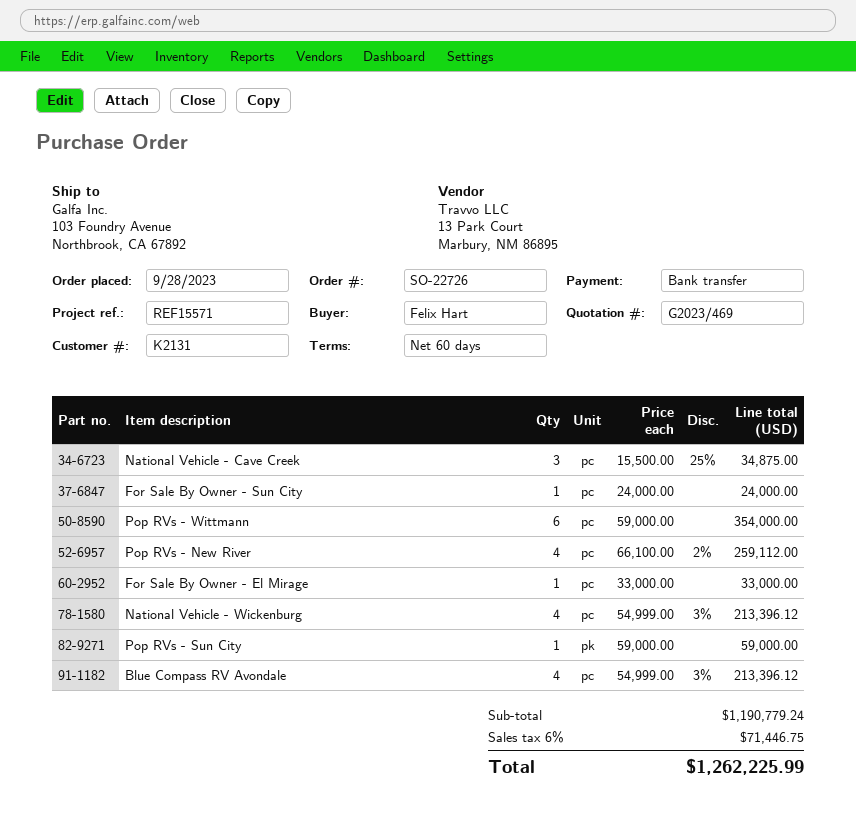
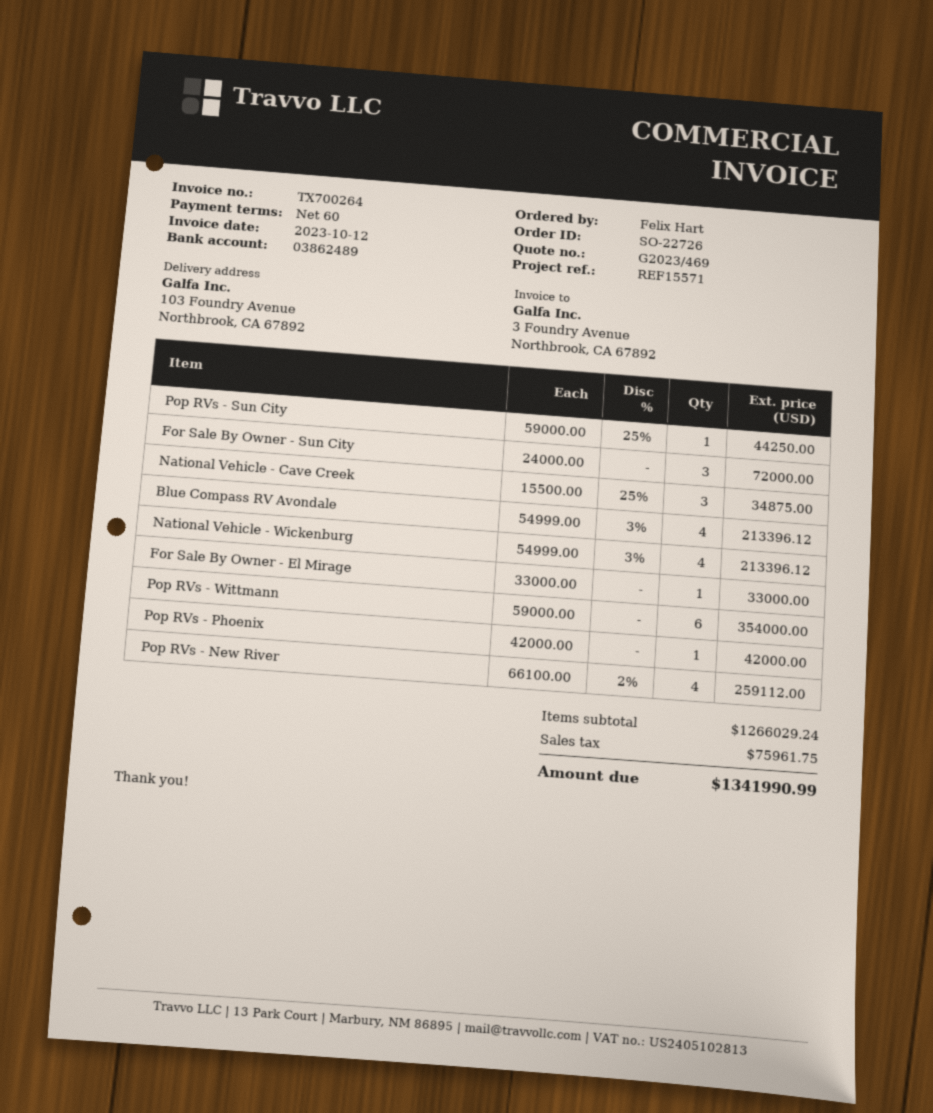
For Sale By Owner - Sun City: 1 x 24000.00 = 24000.00 -> 3 x 24000.00 = 72000.00
Pop RVs - Sun City: 1 x 59000.00 = 59000.00 -> 1 x 59000.00 - 25% = 44250.00
Pop RVs - Phoenix: none -> 1 x 42000.00 = 42000.00
subtotal: 1190779.24 -> 1266029.24
tax: 71446.75 -> 75961.75
total: 1262225.99 -> 1341990.99

